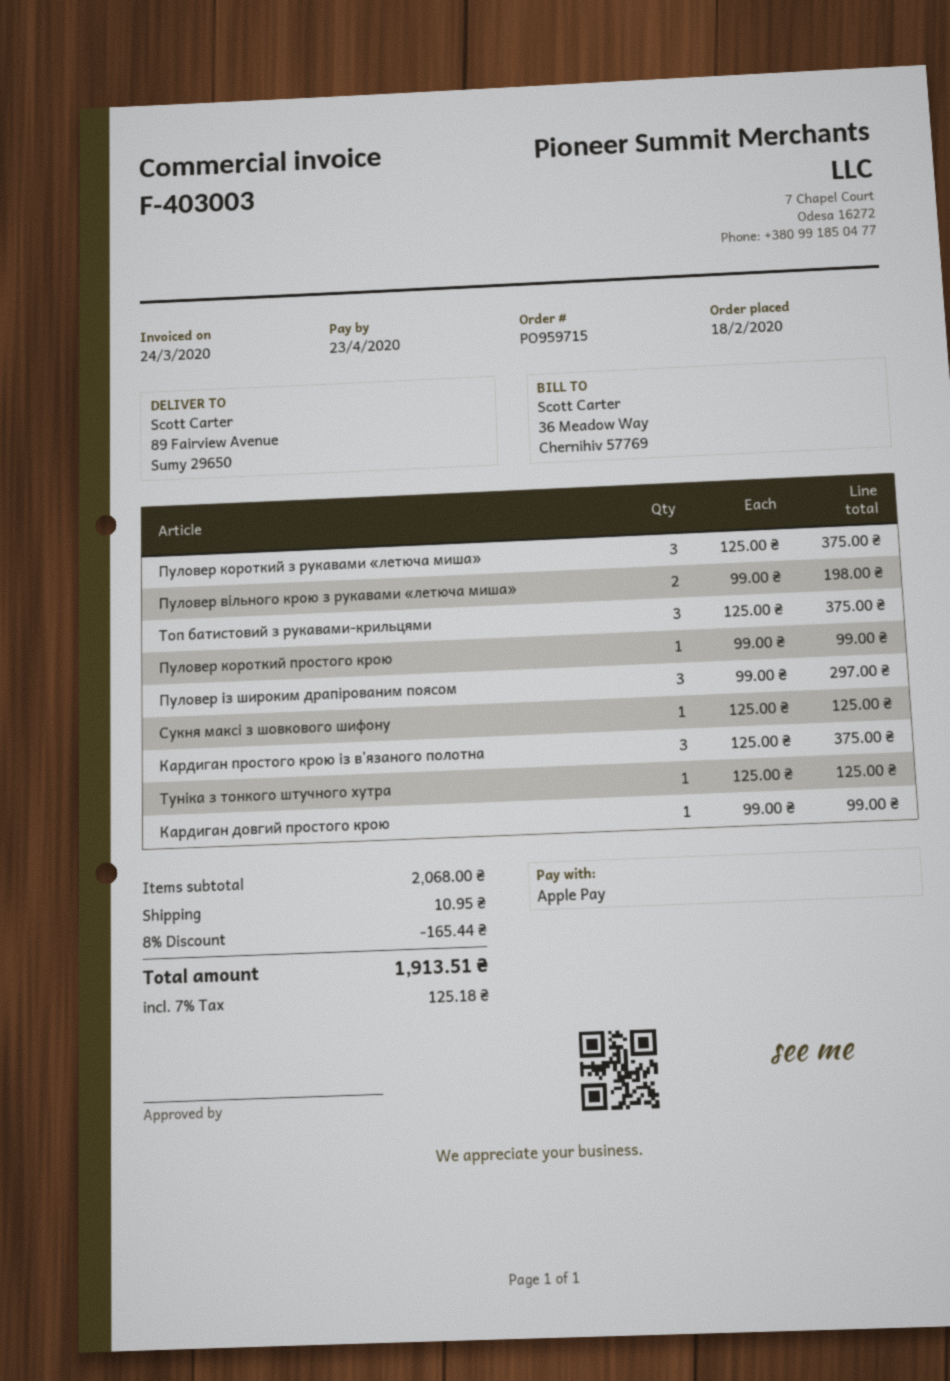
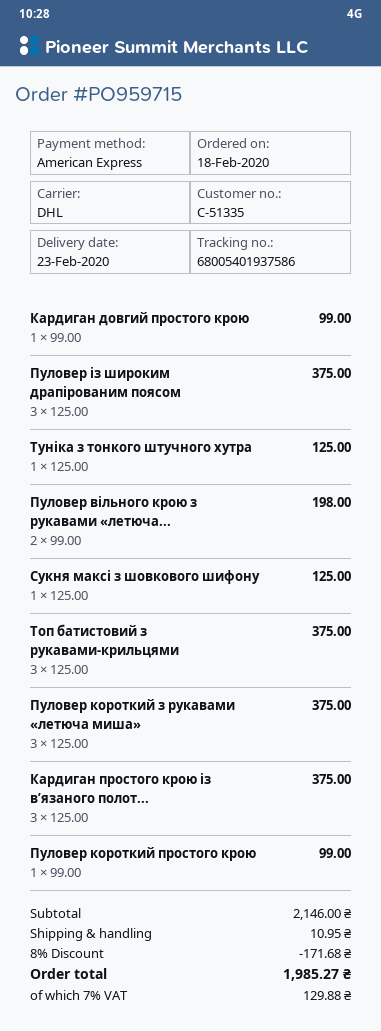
payment method: Apple Pay -> American Express
Пуловер із широким драпірованим поясом: 3 x 99.00 = 297.00 -> 3 x 125.00 = 375.00
subtotal: 2068.00 -> 2146.00
discount: 8% = 165.44 -> 8% = 171.68
tax: 7% = 125.18 -> 7% = 129.88
total: 1913.51 -> 1985.27

